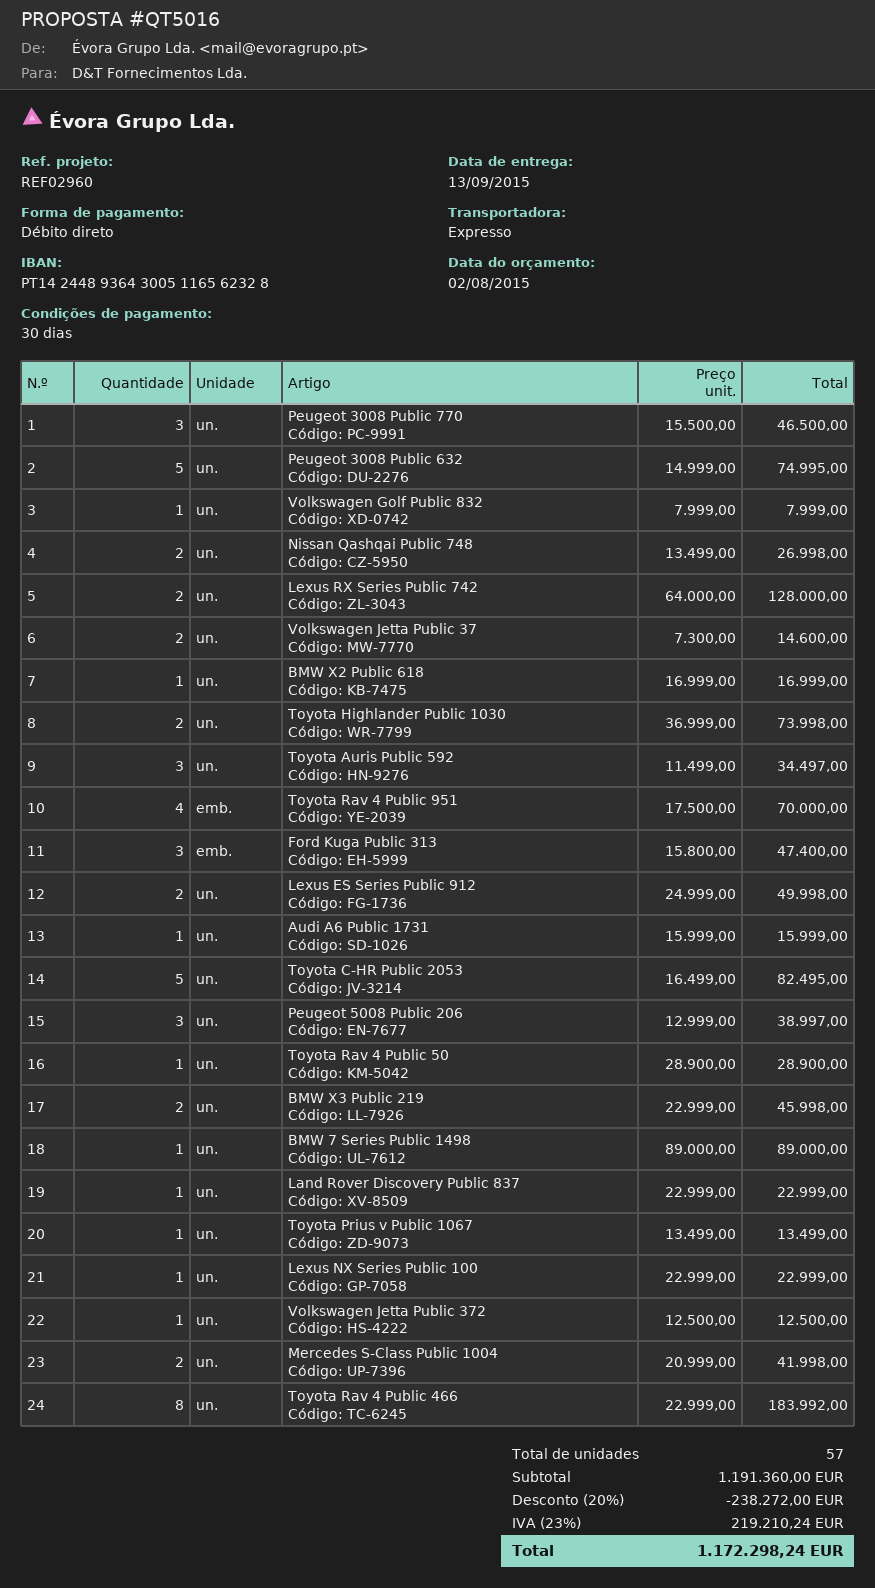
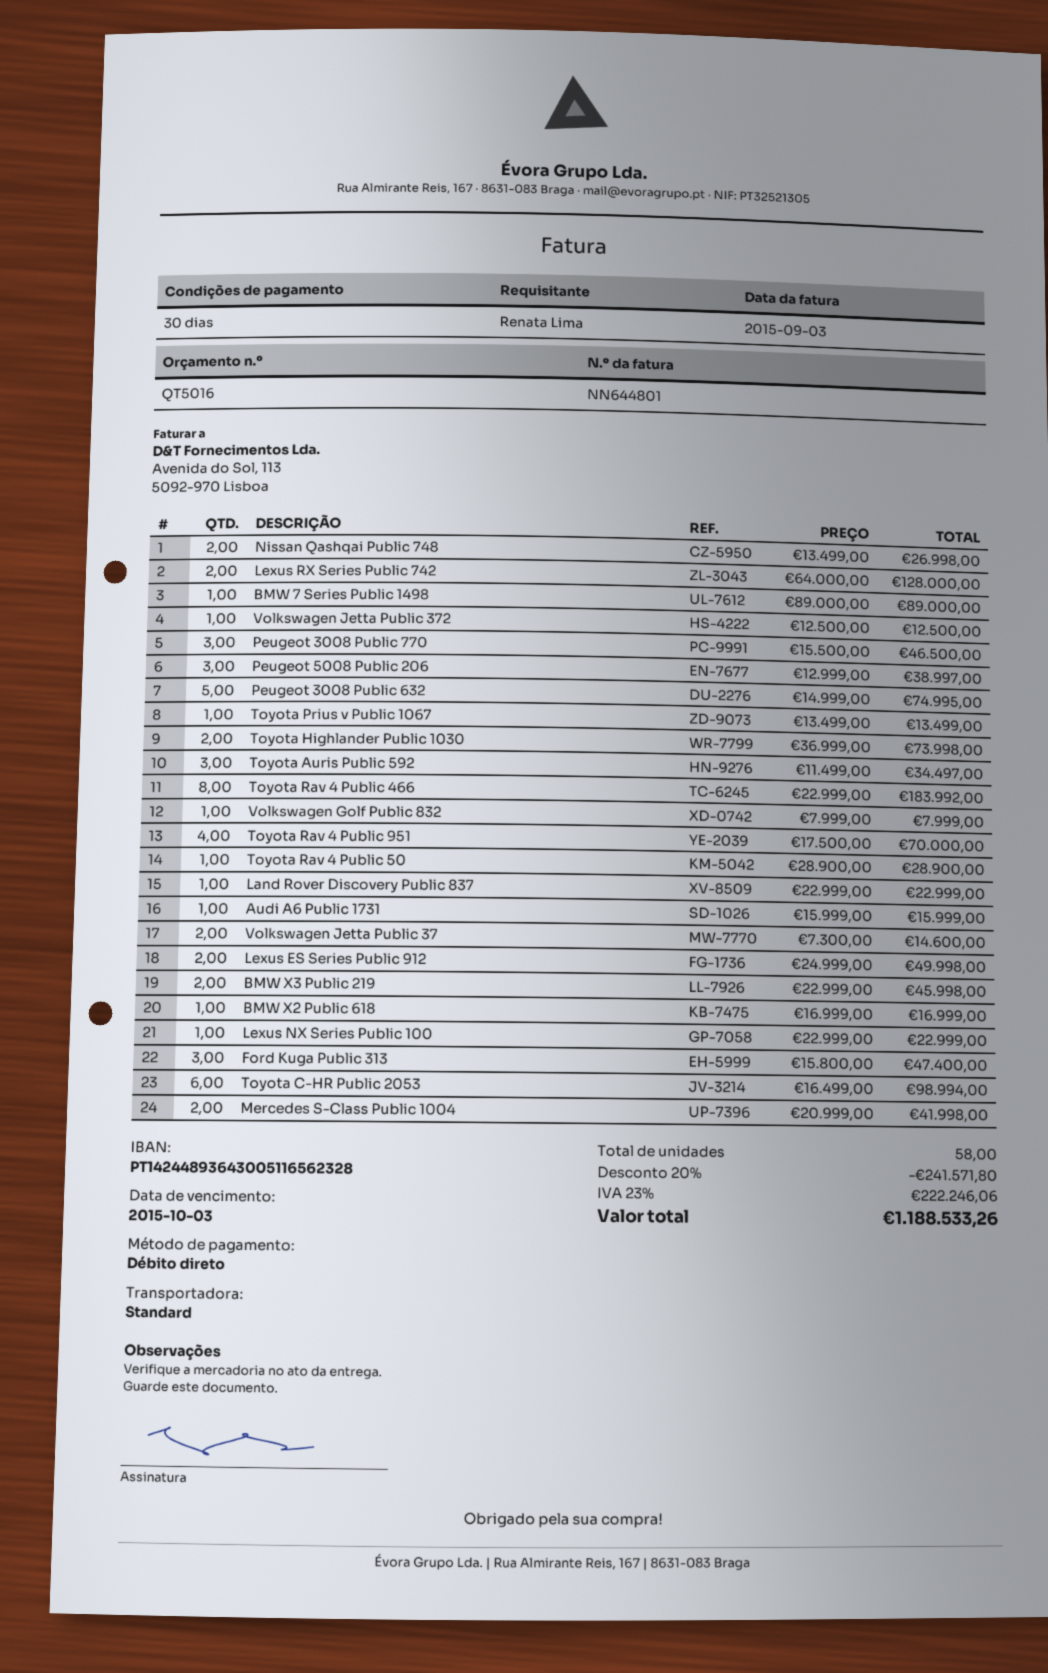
shipping method: express -> standard
Toyota C-HR Public 2053: 5 x 16499.00 = 82495.00 -> 6 x 16499.00 = 98994.00
total quantity: 57 -> 58
discount: 20% = 238272.00 -> 20% = 241571.80
tax: 23% = 219210.24 -> 23% = 222246.06
total: 1172298.24 -> 1188533.26

